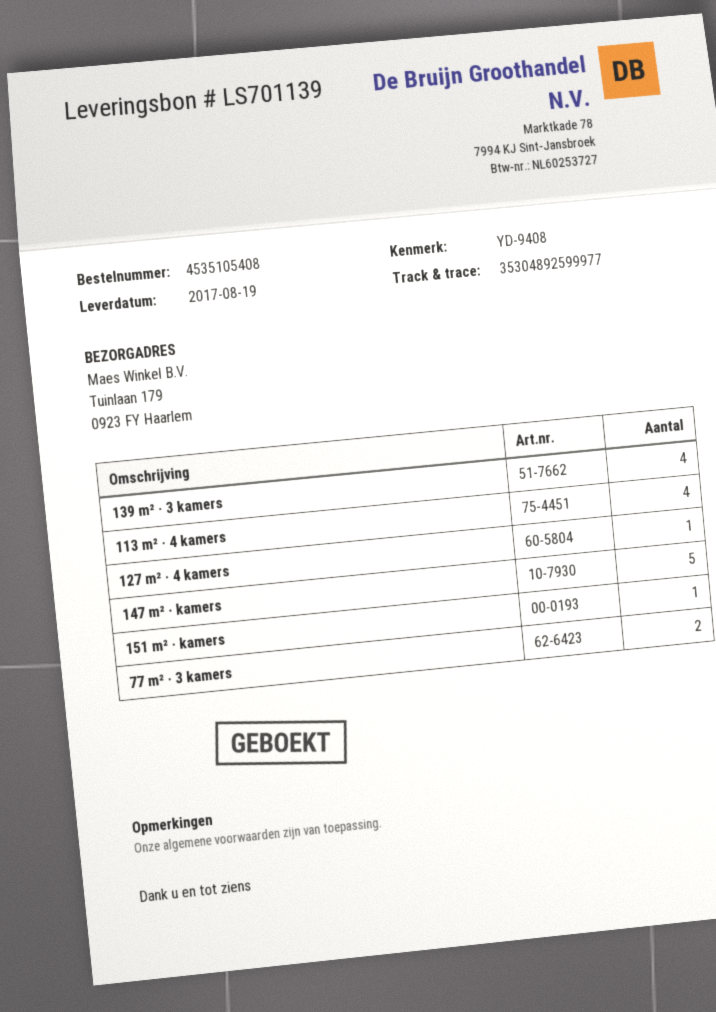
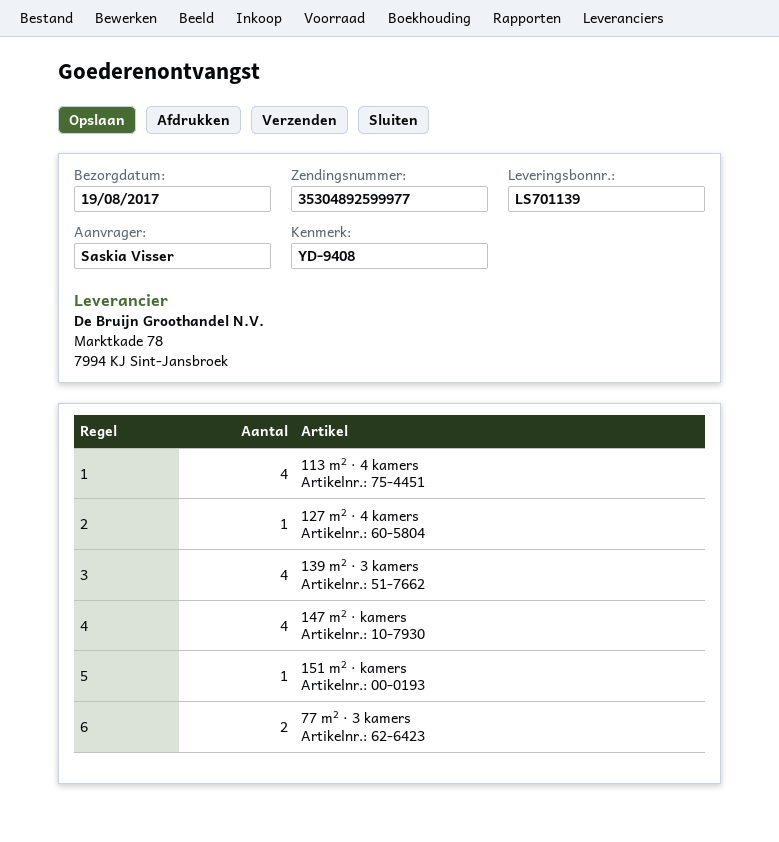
147 m² · kamers: 5 -> 4

